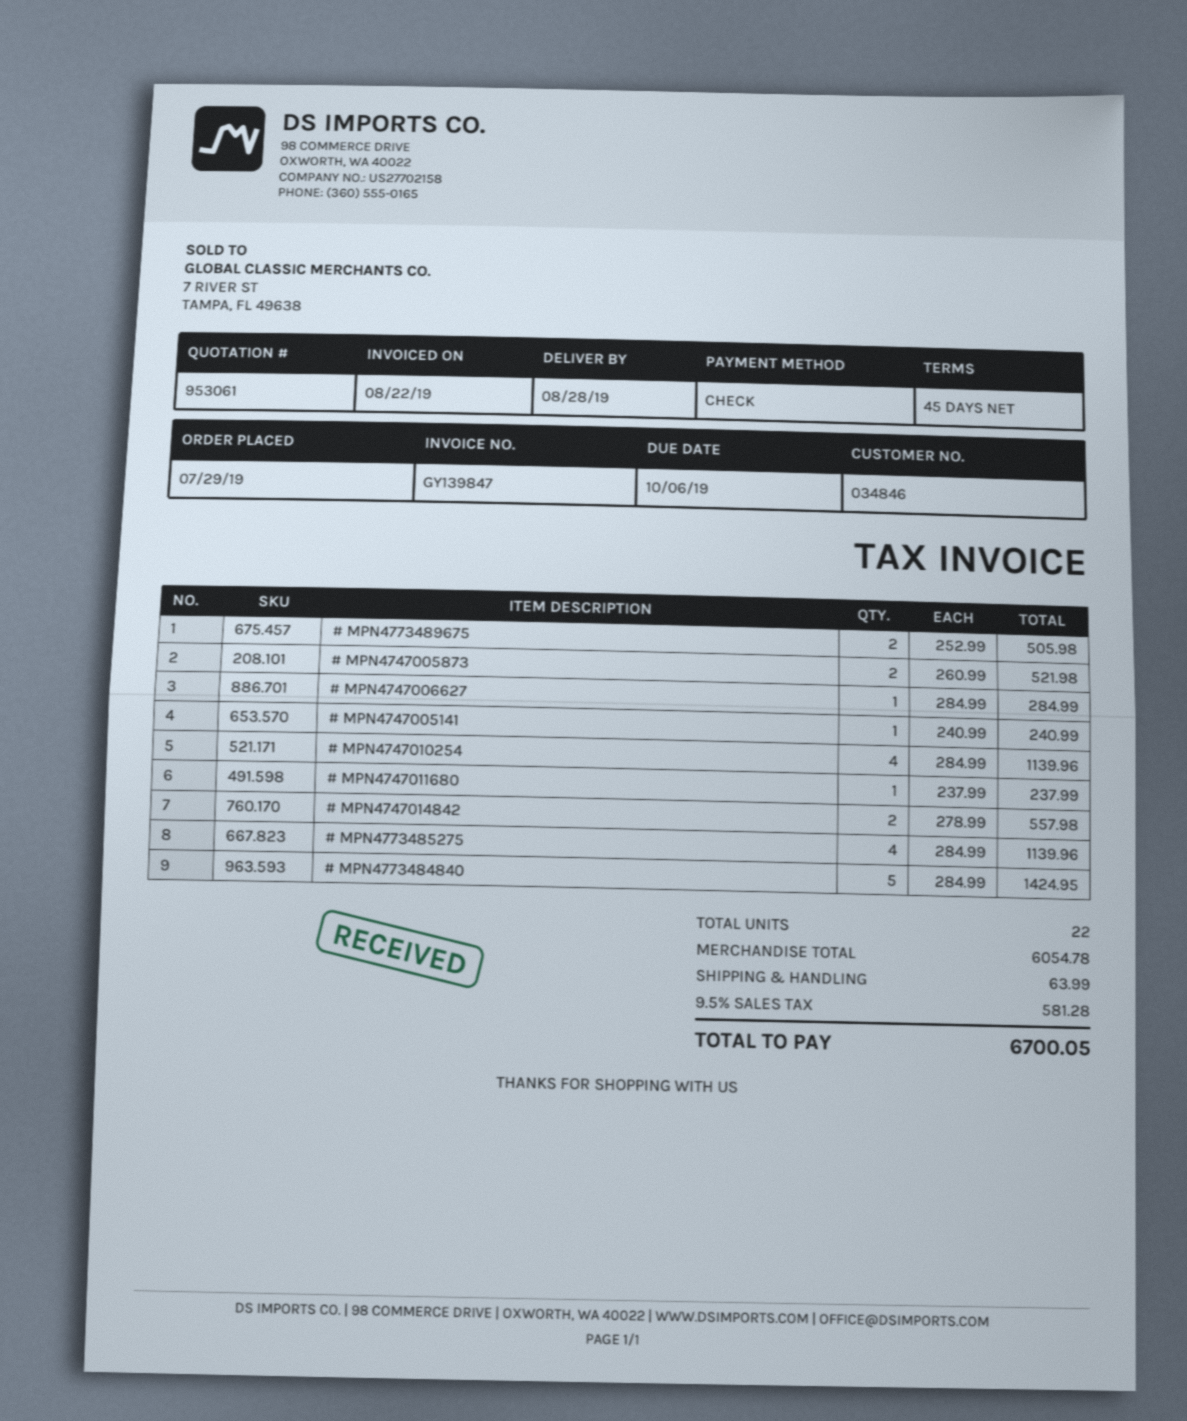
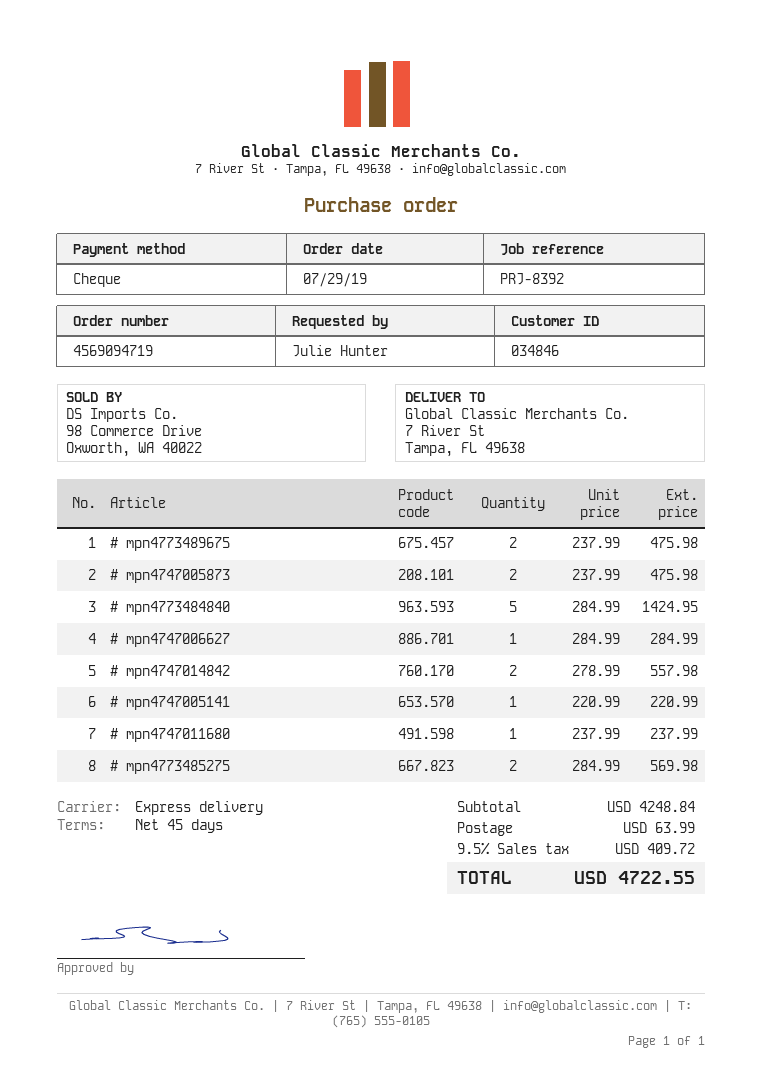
# MPN4773489675: 2 x 252.99 = 505.98 -> 2 x 237.99 = 475.98
# MPN4747005873: 2 x 260.99 = 521.98 -> 2 x 237.99 = 475.98
# MPN4747005141: 1 x 240.99 = 240.99 -> 1 x 220.99 = 220.99
# MPN4747010254: 4 x 284.99 = 1139.96 -> none
# MPN4773485275: 4 x 284.99 = 1139.96 -> 2 x 284.99 = 569.98
subtotal: 6054.78 -> 4248.84
tax: 9.5% = 581.28 -> 9.5% = 409.72
total: 6700.05 -> 4722.55

